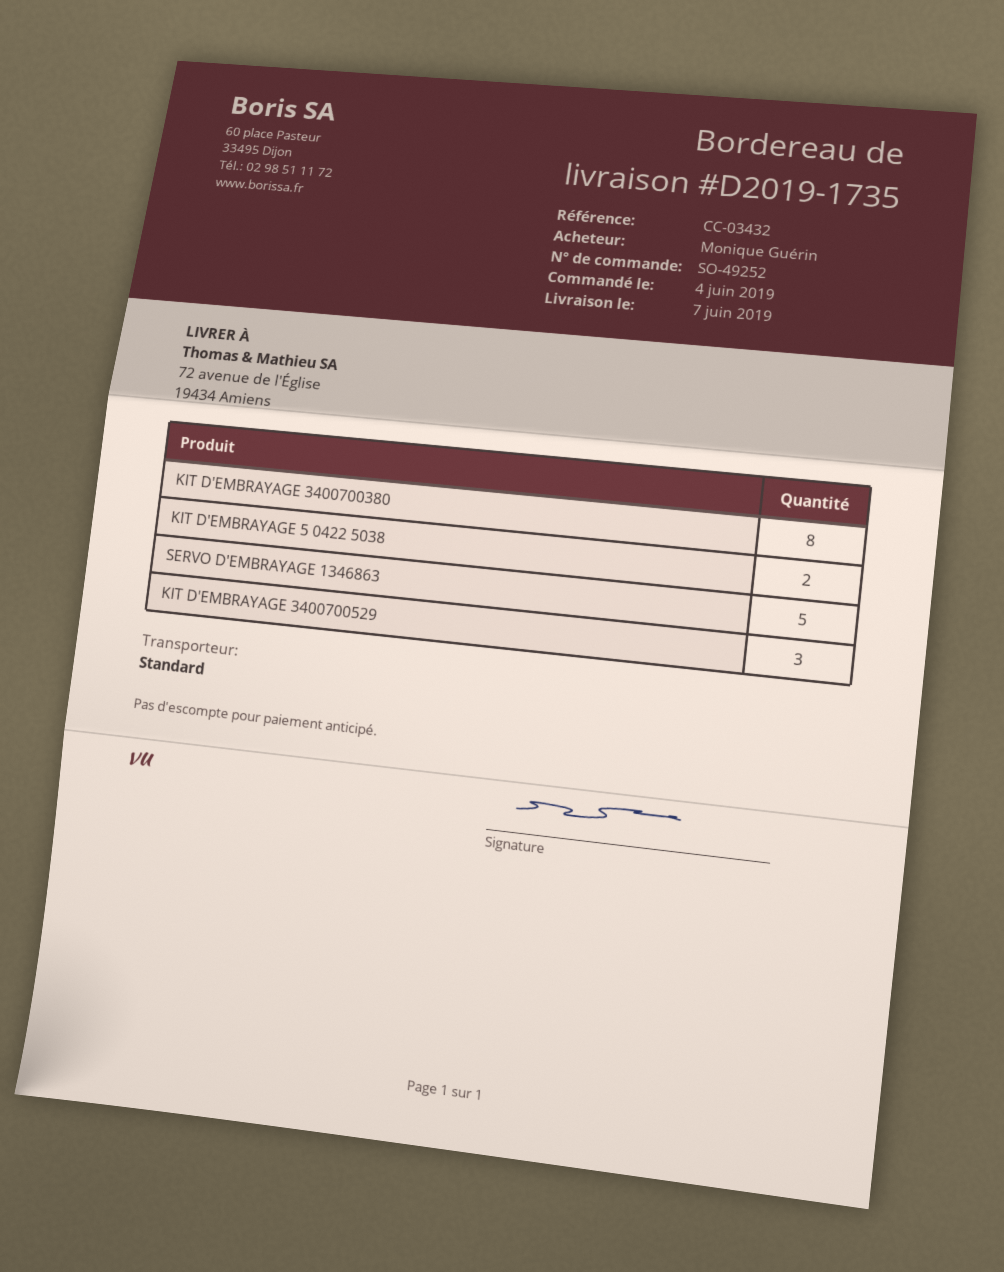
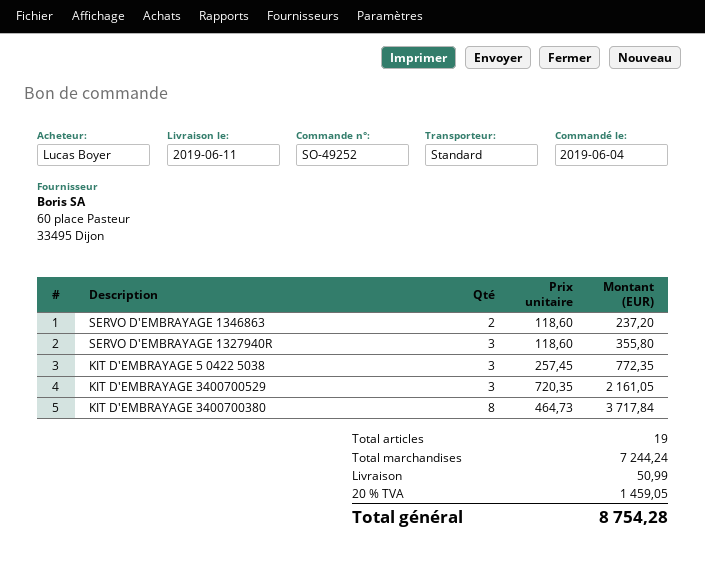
delivery date: 2019-06-07 -> 2019-06-11
ordered by: Monique Guérin -> Lucas Boyer
KIT D'EMBRAYAGE 5 0422 5038: 2 -> 3
SERVO D'EMBRAYAGE 1346863: 5 -> 2
SERVO D'EMBRAYAGE 1327940R: none -> 3

